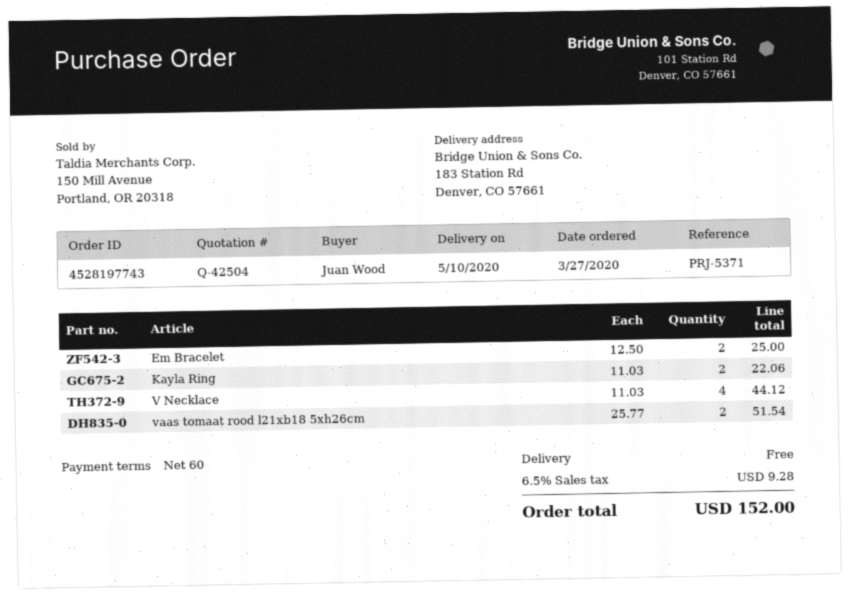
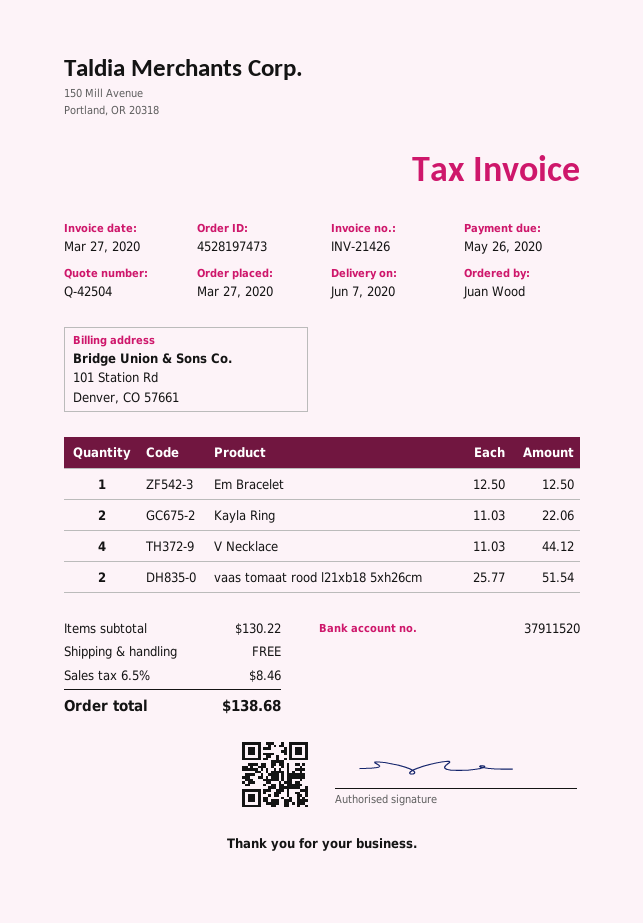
order number: 4528197743 -> 4528197473
delivery date: 2020-05-10 -> 2020-06-07
Em Bracelet: 2 x 12.50 = 25.00 -> 1 x 12.50 = 12.50
tax: 6.5% = 9.28 -> 6.5% = 8.46
total: 152.00 -> 138.68

